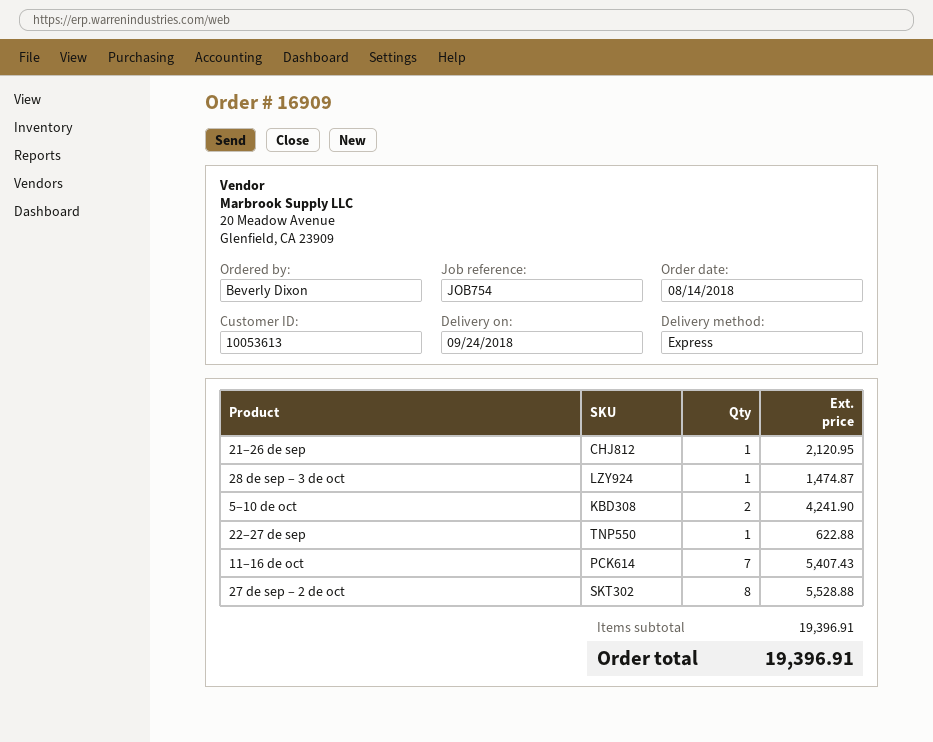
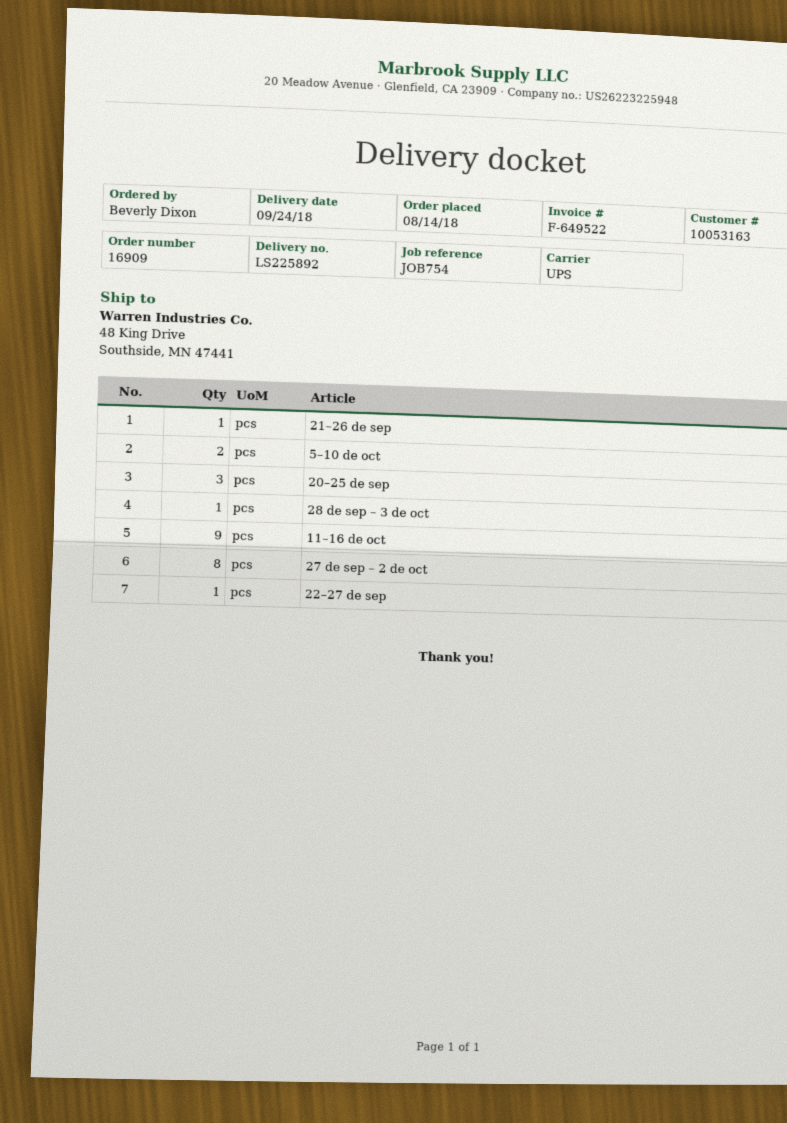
customer number: 10053613 -> 10053163
shipping method: express -> UPS
11–16 de oct: 7 -> 9
20–25 de sep: none -> 3

